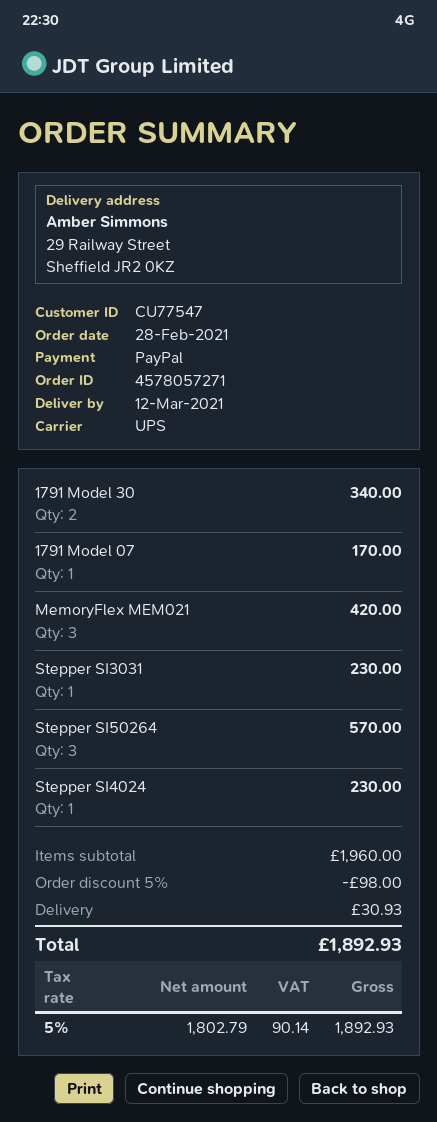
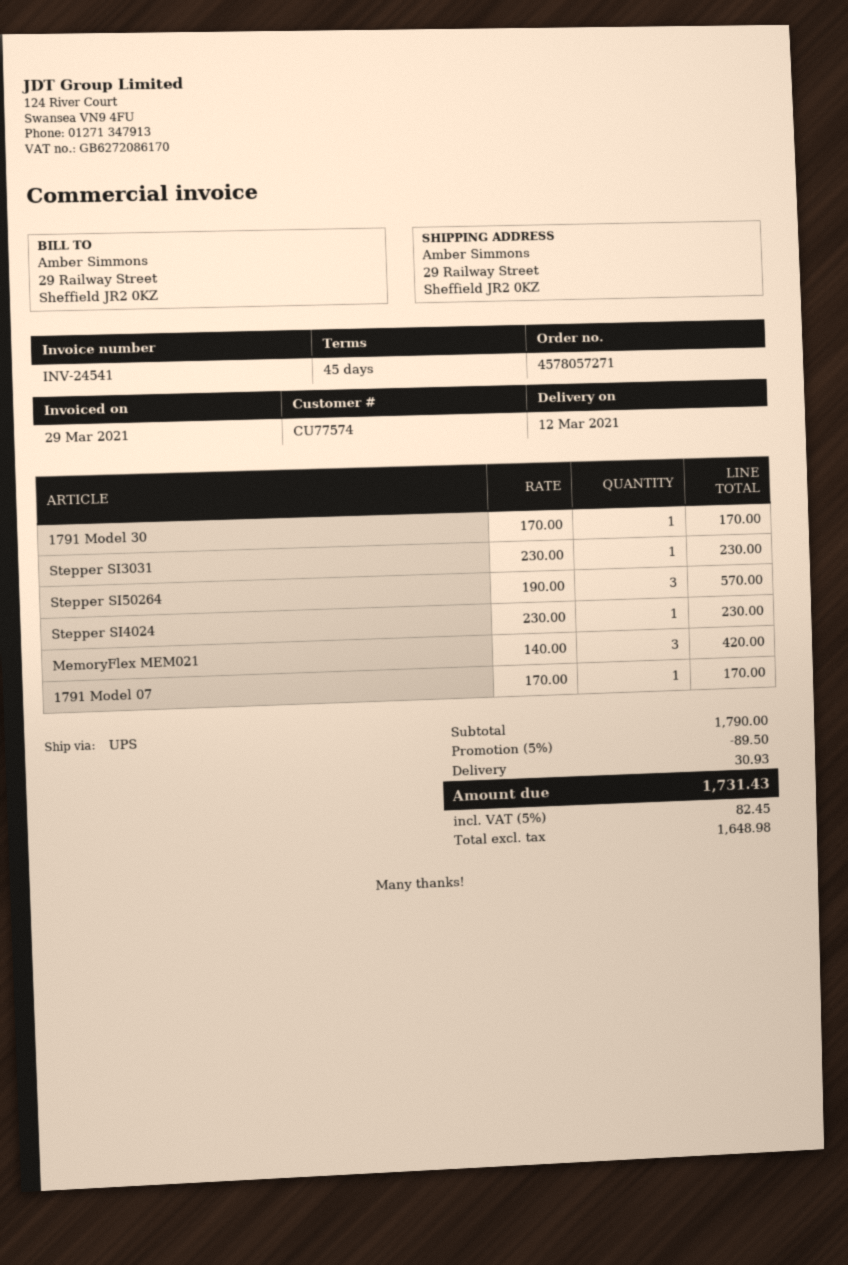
customer number: CU77547 -> CU77574
1791 Model 30: 2 for 340.00 -> 1 for 170.00
subtotal: 1960.00 -> 1790.00
discount: 5% = 98.00 -> 5% = 89.50
net: 1802.79 -> 1648.98
tax: 5% = 90.14 -> 5% = 82.45
total: 1892.93 -> 1731.43

